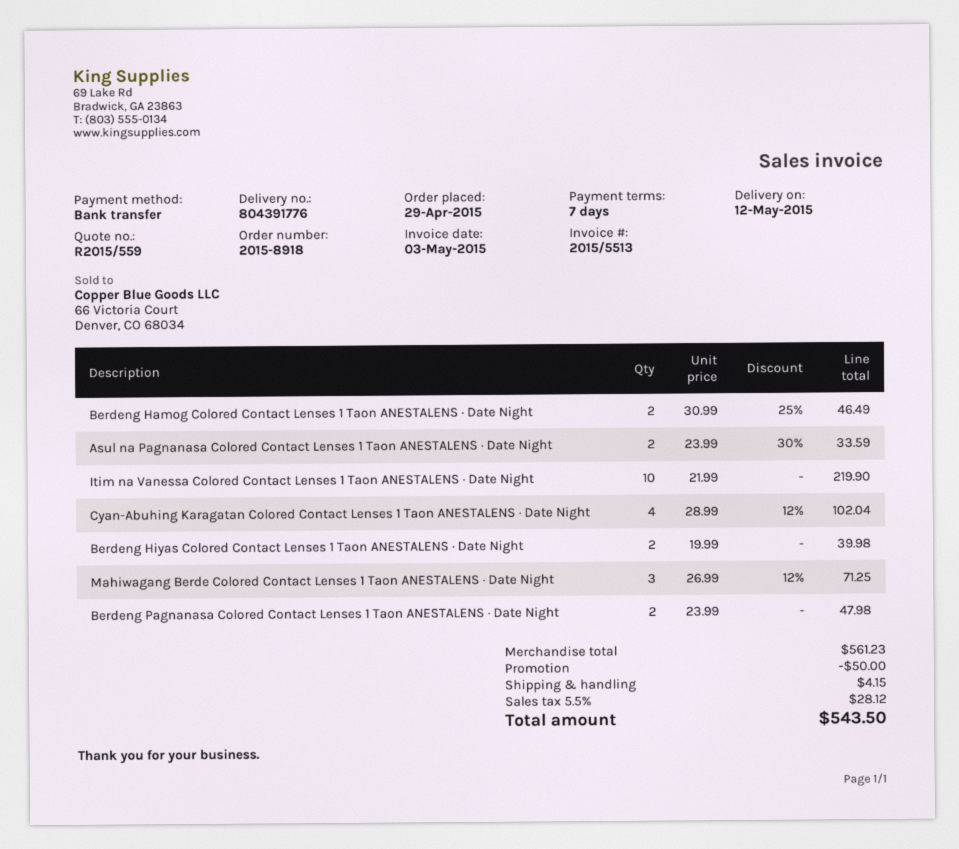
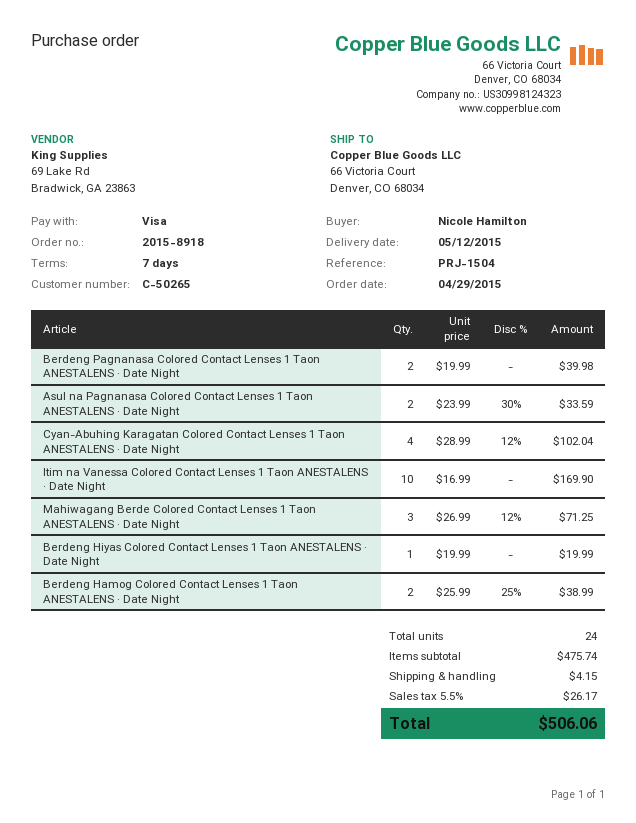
payment method: bank transfer -> Visa
Berdeng Hamog Colored Contact Lenses 1 Taon ANESTALENS · Date Night: 2 x 30.99 - 25% = 46.49 -> 2 x 25.99 - 25% = 38.99
Itim na Vanessa Colored Contact Lenses 1 Taon ANESTALENS · Date Night: 10 x 21.99 = 219.90 -> 10 x 16.99 = 169.90
Berdeng Hiyas Colored Contact Lenses 1 Taon ANESTALENS · Date Night: 2 x 19.99 = 39.98 -> 1 x 19.99 = 19.99
Berdeng Pagnanasa Colored Contact Lenses 1 Taon ANESTALENS · Date Night: 2 x 23.99 = 47.98 -> 2 x 19.99 = 39.98
subtotal: 561.23 -> 475.74
discount: 50.00 -> none
tax: 5.5% = 28.12 -> 5.5% = 26.17
total: 543.50 -> 506.06

